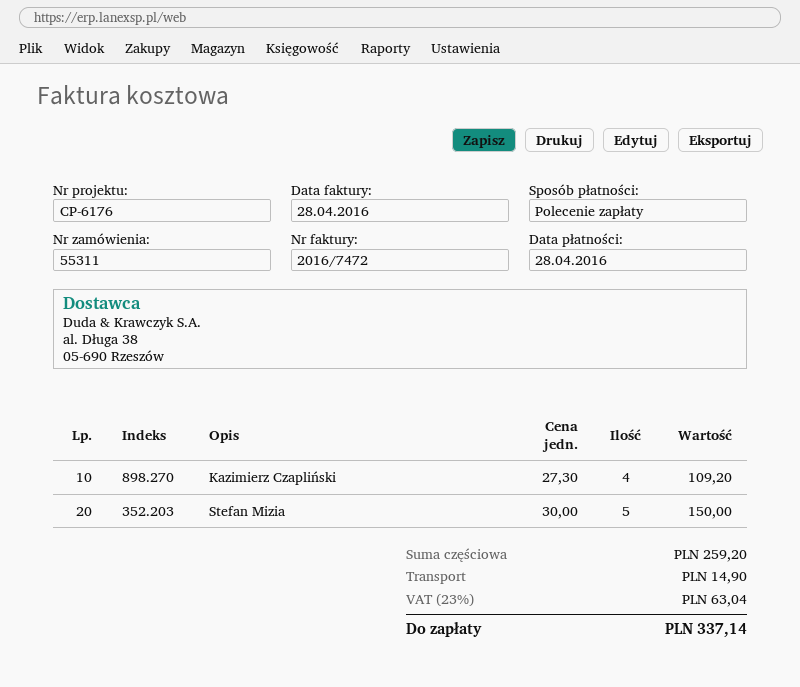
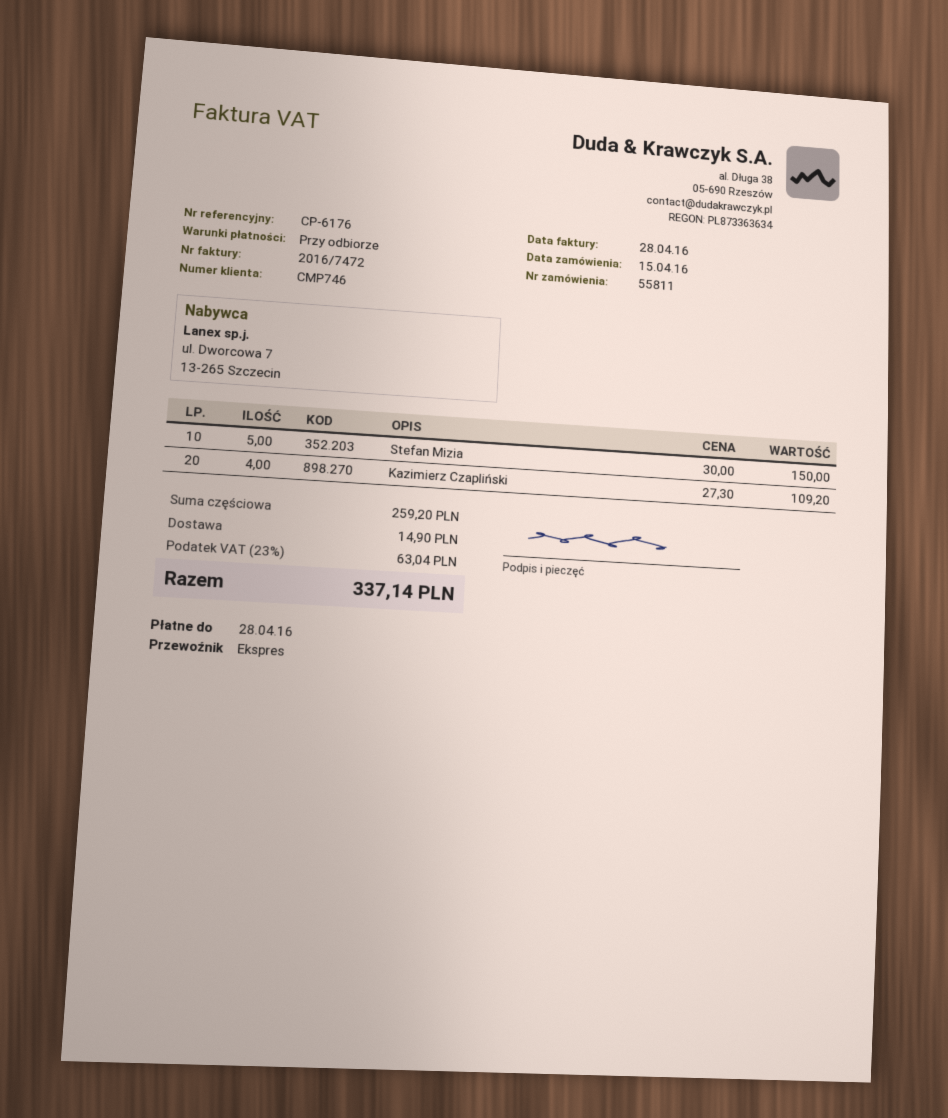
order number: 55311 -> 55811

